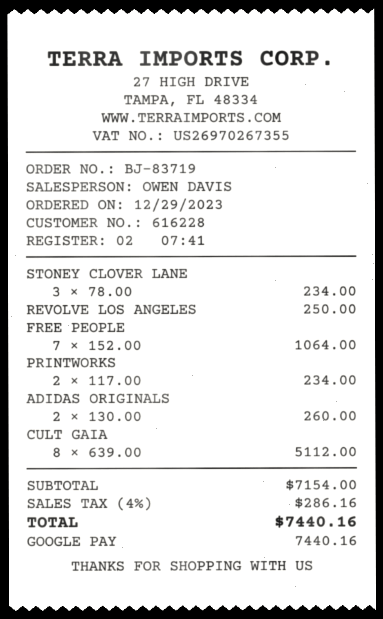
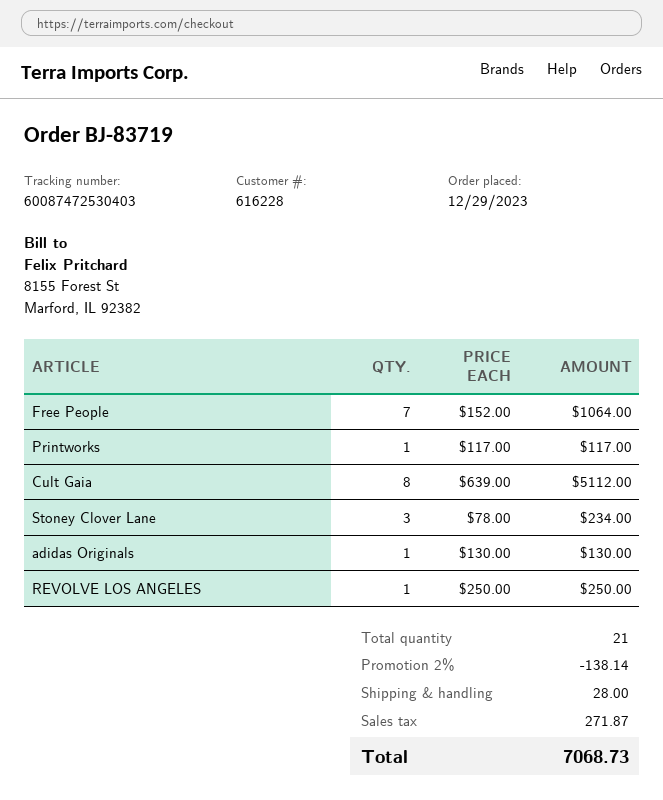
PRINTWORKS: 2 x 117.00 = 234.00 -> 1 x 117.00 = 117.00
ADIDAS ORIGINALS: 2 x 130.00 = 260.00 -> 1 x 130.00 = 130.00
discount: none -> 2% = 138.14
shipping: none -> 28.00
tax: 286.16 -> 271.87
total: 7440.16 -> 7068.73

